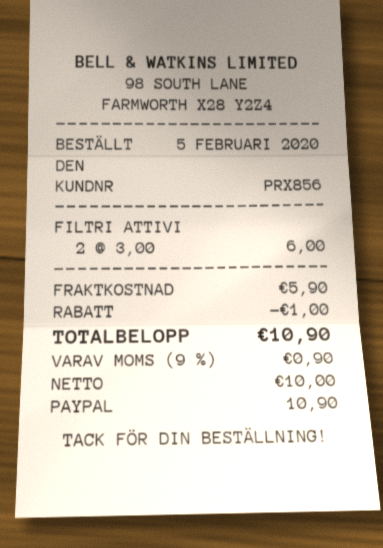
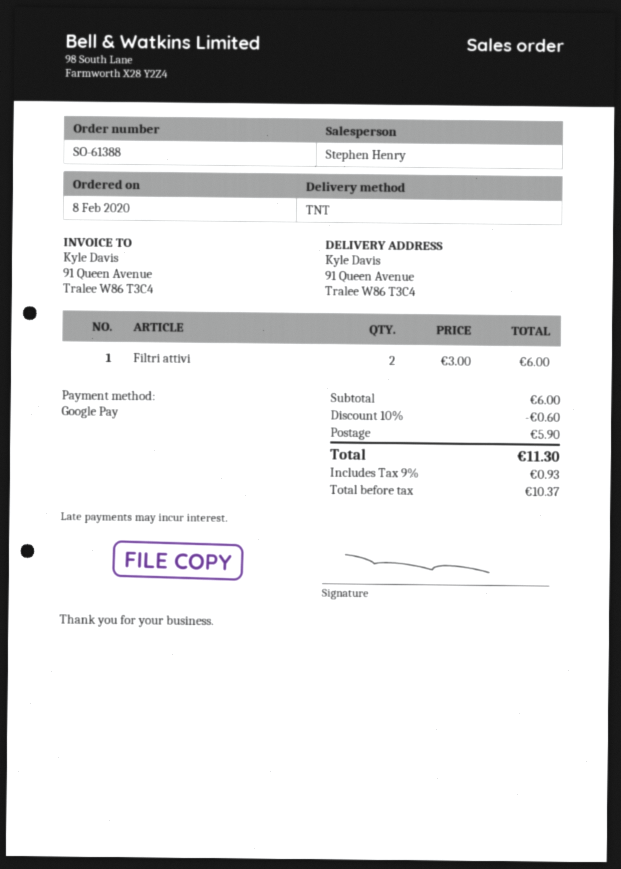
order date: 2020-02-05 -> 2020-02-08
payment method: PayPal -> Google Pay
discount: 1.00 -> 0.60
net: 10.00 -> 10.37
tax: 9% = 0.90 -> 9% = 0.93
total: 10.90 -> 11.30

